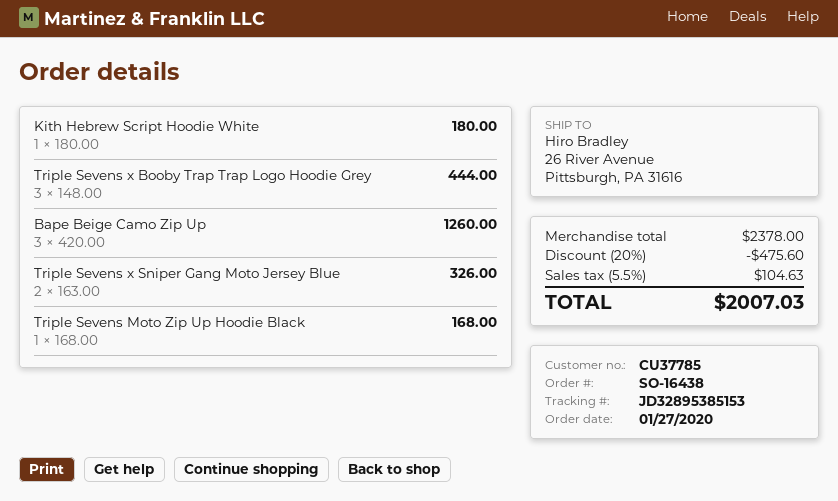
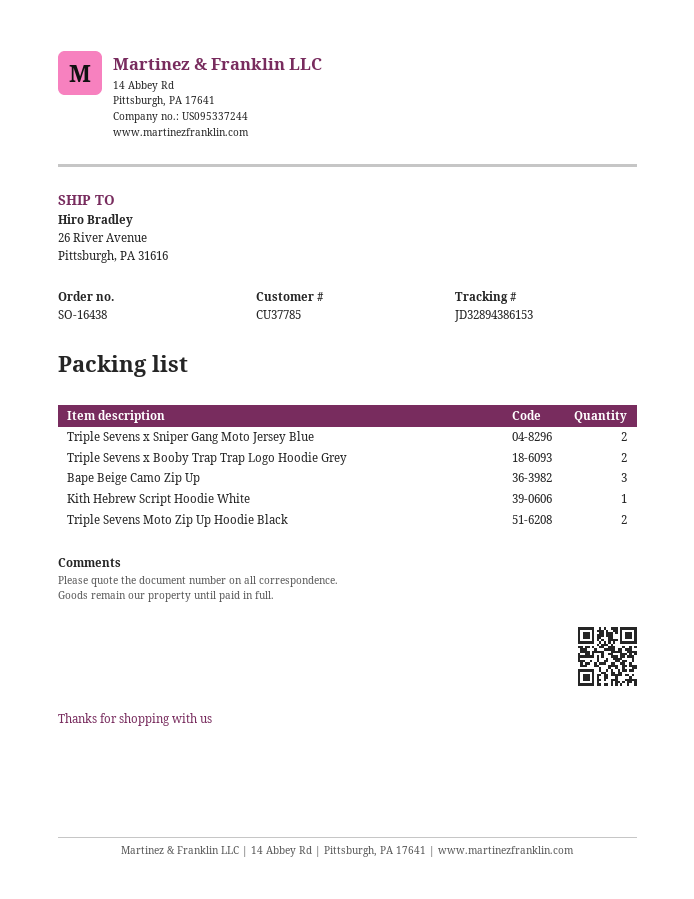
tracking number: JD32895385153 -> JD32894386153
Triple Sevens x Booby Trap Trap Logo Hoodie Grey: 3 -> 2
Triple Sevens Moto Zip Up Hoodie Black: 1 -> 2

